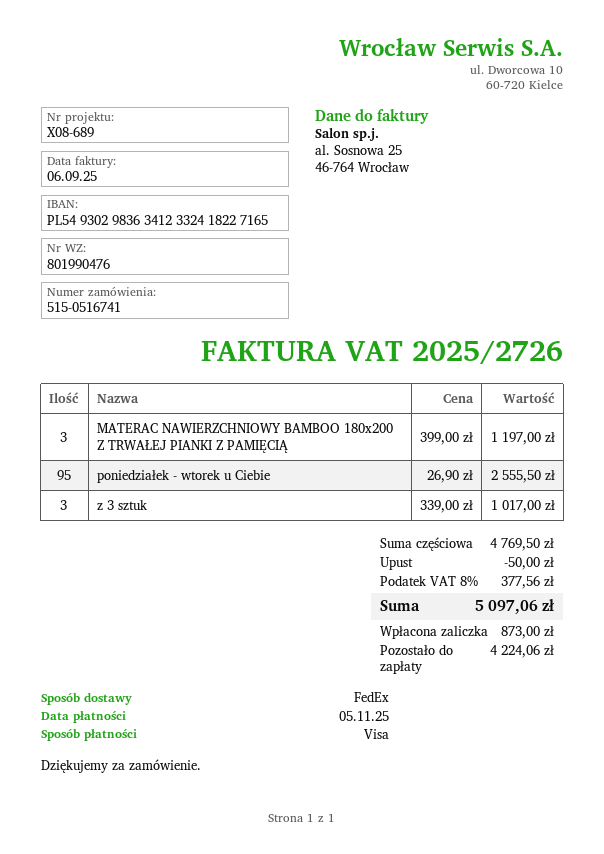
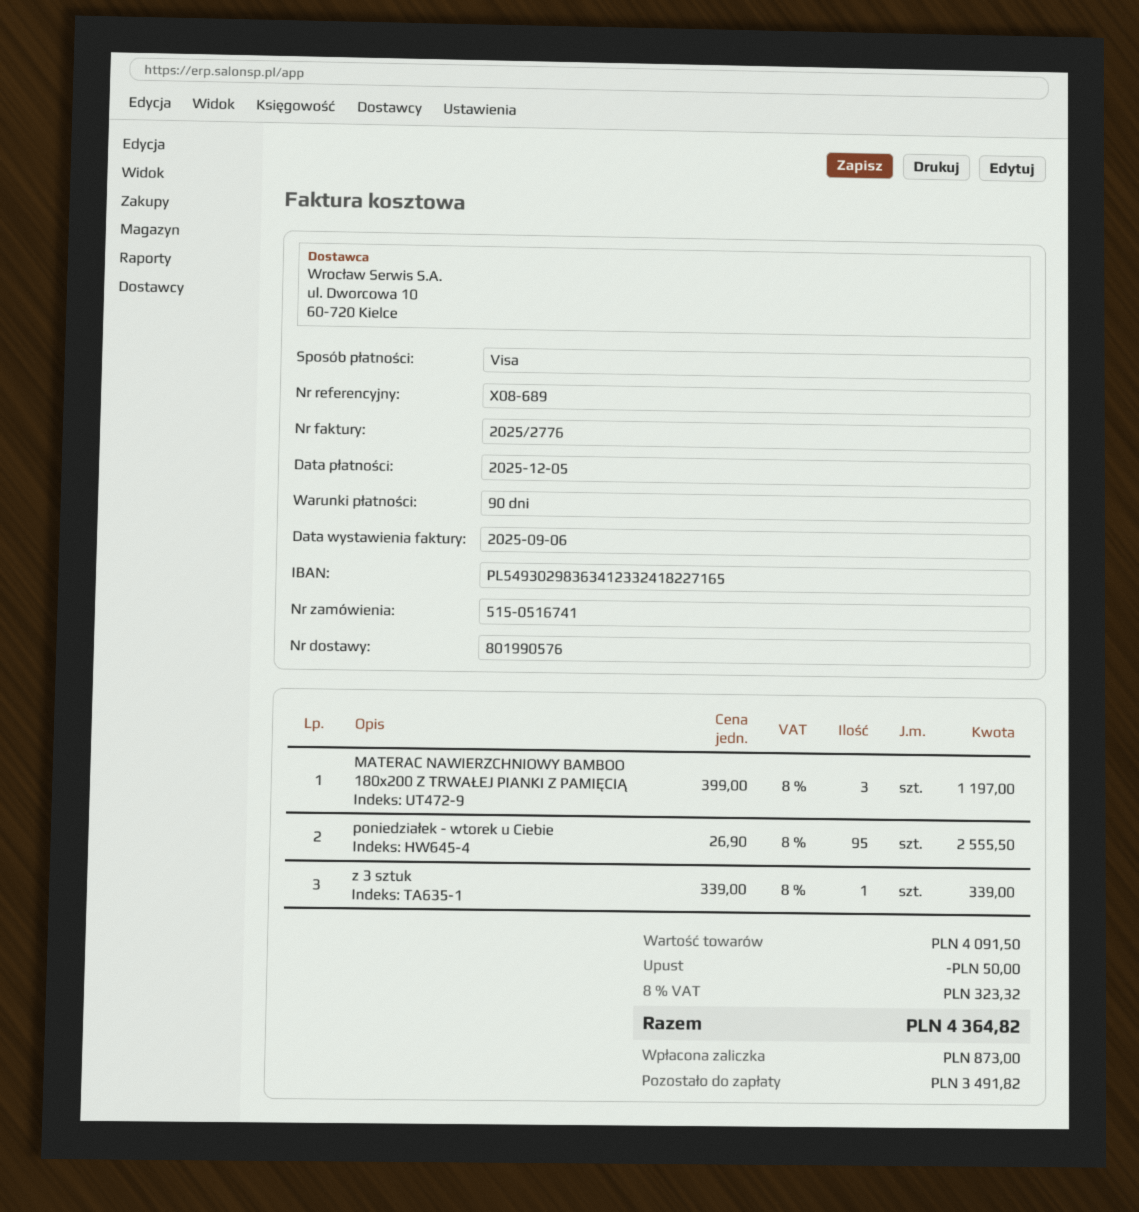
delivery note number: 801990476 -> 801990576
invoice number: 2025/2726 -> 2025/2776
due date: 2025-11-05 -> 2025-12-05
z 3 sztuk: 3 x 339.00 = 1017.00 -> 1 x 339.00 = 339.00
subtotal: 4769.50 -> 4091.50
tax: 8% = 377.56 -> 8% = 323.32
total: 5097.06 -> 4364.82
balance: 4224.06 -> 3491.82

